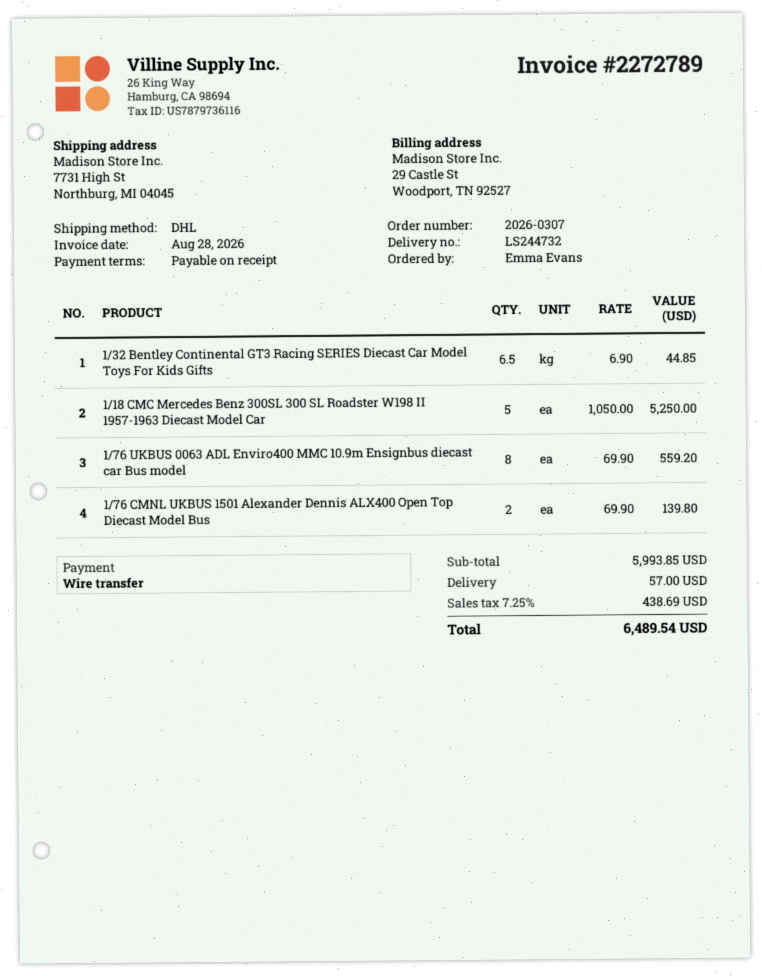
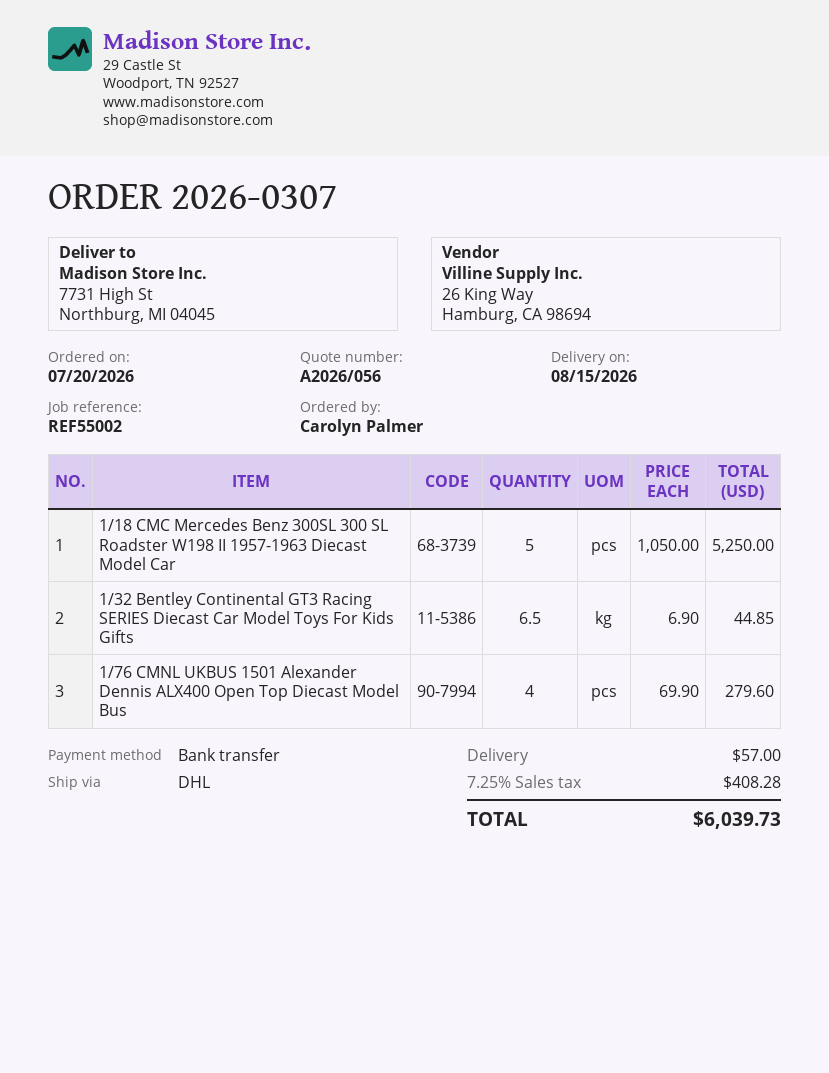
ordered by: Emma Evans -> Carolyn Palmer
1/76 UKBUS 0063 ADL Enviro400 MMC 10.9m Ensignbus diecast car Bus model: 8 x 69.90 = 559.20 -> none
1/76 CMNL UKBUS 1501 Alexander Dennis ALX400 Open Top Diecast Model Bus: 2 x 69.90 = 139.80 -> 4 x 69.90 = 279.60
tax: 7.25% = 438.69 -> 7.25% = 408.28
total: 6489.54 -> 6039.73

